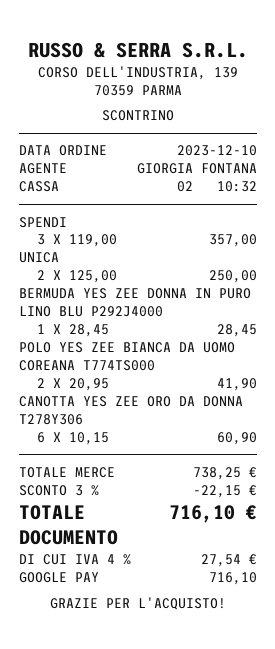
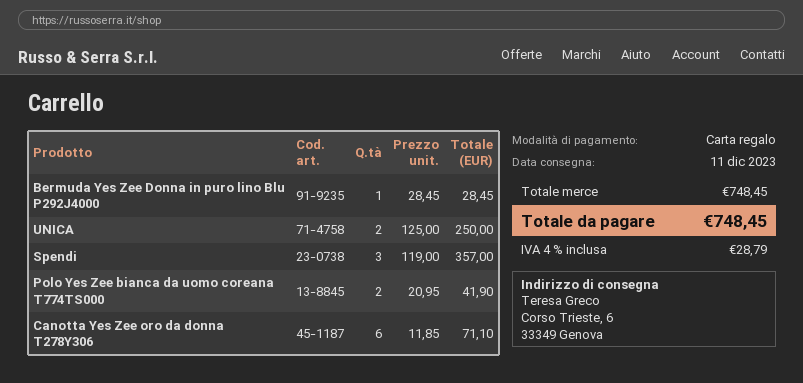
payment method: Google Pay -> gift card
CANOTTA YES ZEE ORO DA DONNA T278Y306: 6 x 10.15 = 60.90 -> 6 x 11.85 = 71.10
subtotal: 738.25 -> 748.45
discount: 3% = 22.15 -> none
tax: 4% = 27.54 -> 4% = 28.79
total: 716.10 -> 748.45

